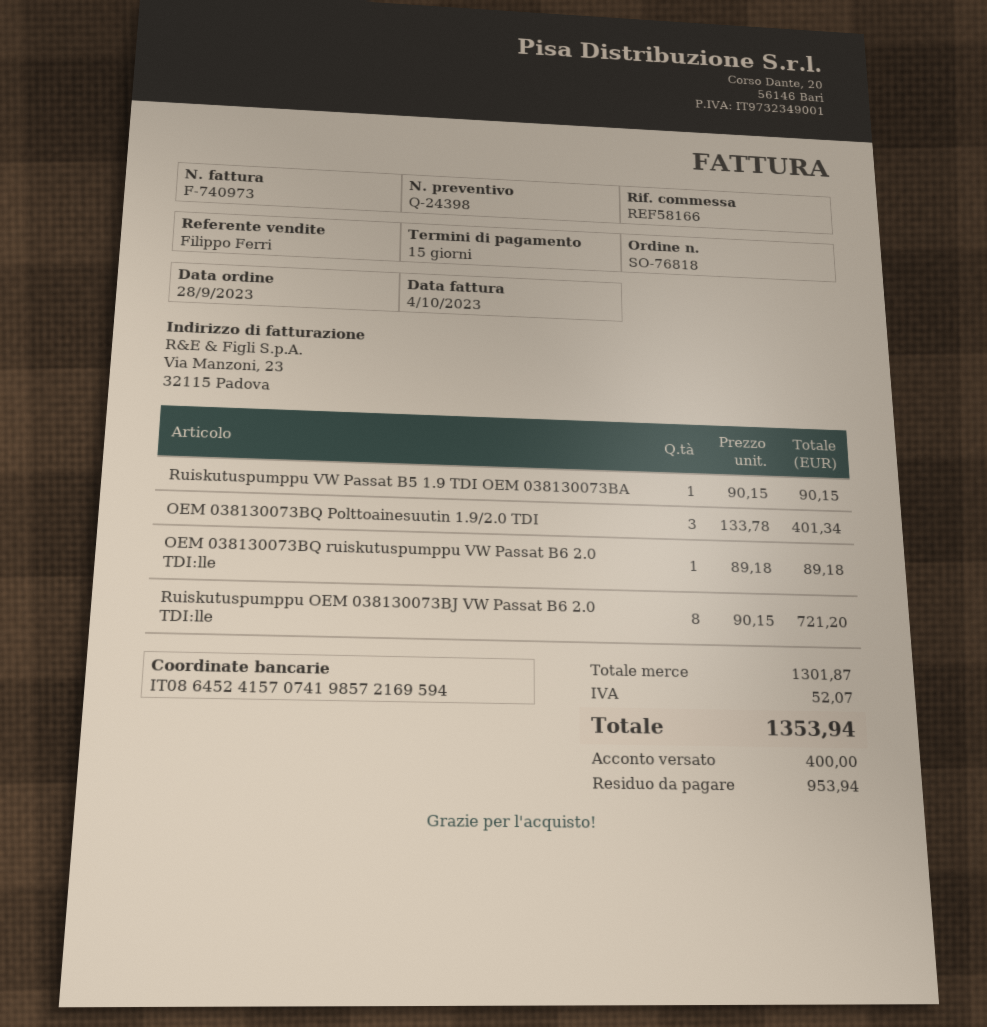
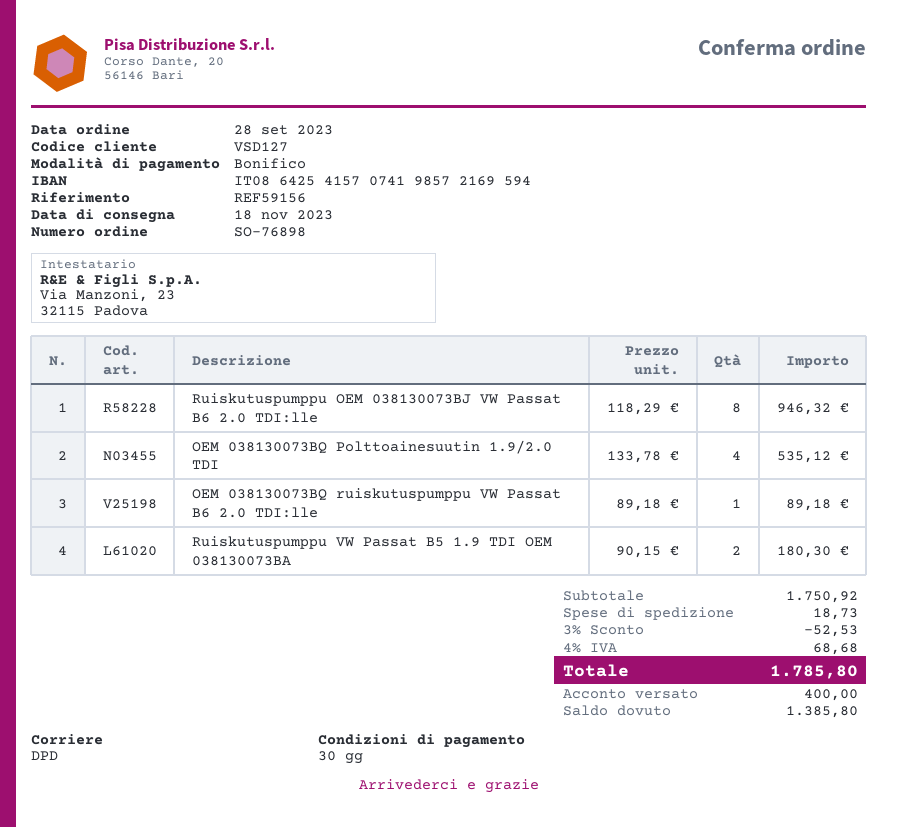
order number: SO-76818 -> SO-76898
payment terms: 15 days -> 30 days
reference: REF58166 -> REF59156
bank account: IT0864524157074198572169594 -> IT0864254157074198572169594
Ruiskutuspumppu VW Passat B5 1.9 TDI OEM 038130073BA: 1 x 90.15 = 90.15 -> 2 x 90.15 = 180.30
OEM 038130073BQ Polttoainesuutin 1.9/2.0 TDI: 3 x 133.78 = 401.34 -> 4 x 133.78 = 535.12
Ruiskutuspumppu OEM 038130073BJ VW Passat B6 2.0 TDI:lle: 8 x 90.15 = 721.20 -> 8 x 118.29 = 946.32
subtotal: 1301.87 -> 1750.92
discount: none -> 3% = 52.53
shipping: none -> 18.73
tax: 52.07 -> 68.68
total: 1353.94 -> 1785.80
balance: 953.94 -> 1385.80

